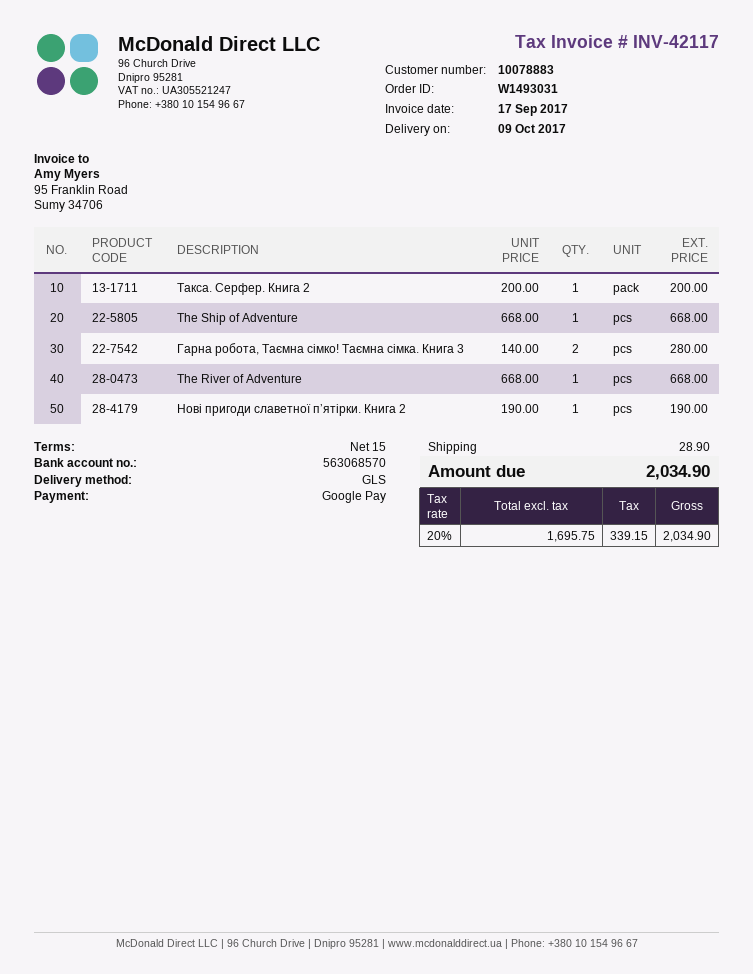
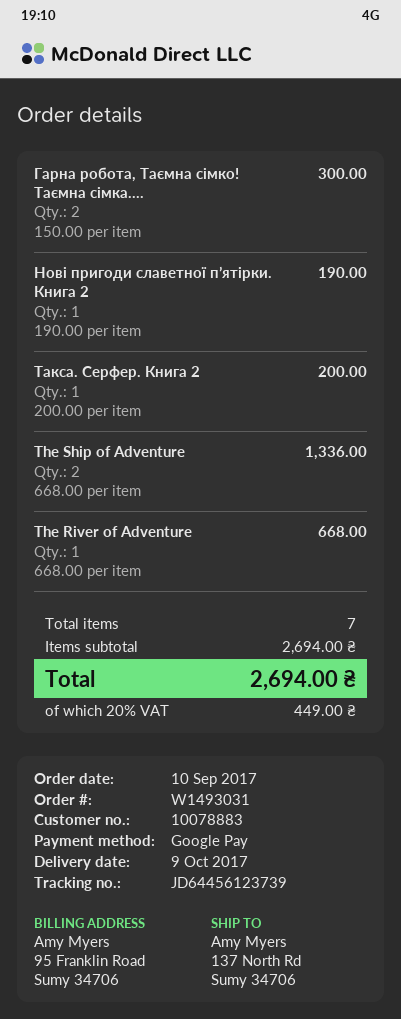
The Ship of Adventure: 1 x 668.00 = 668.00 -> 2 x 668.00 = 1336.00
Гарна робота, Таємна сімко! Таємна сімка. Книга 3: 2 x 140.00 = 280.00 -> 2 x 150.00 = 300.00
shipping: 28.90 -> none
tax: 20% = 339.15 -> 20% = 449.00
total: 2034.90 -> 2694.00

